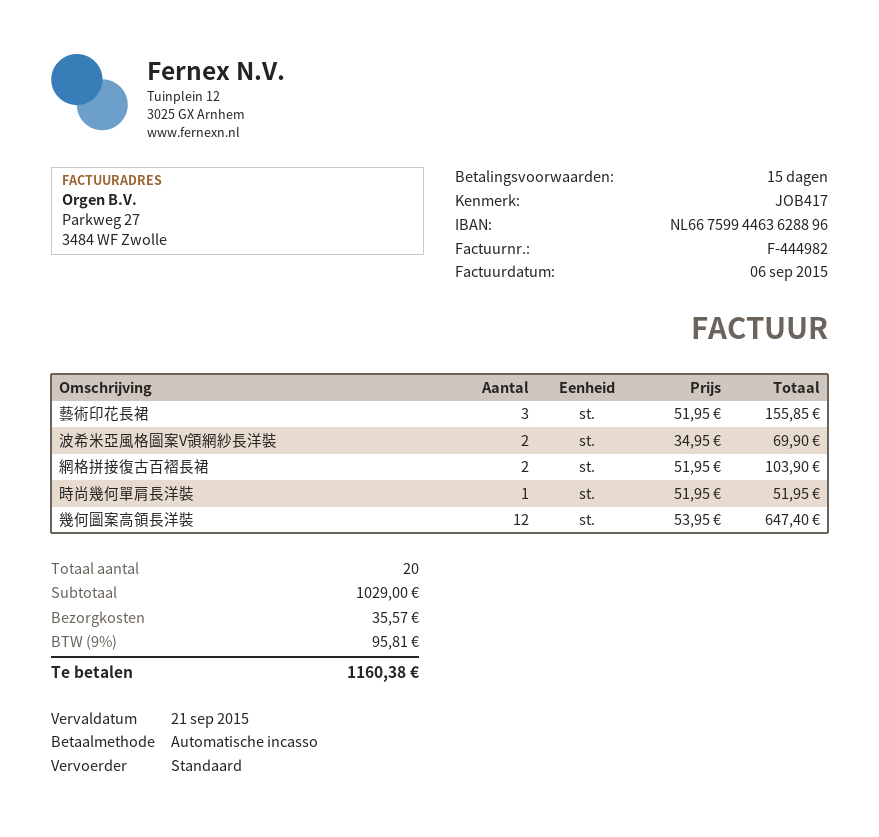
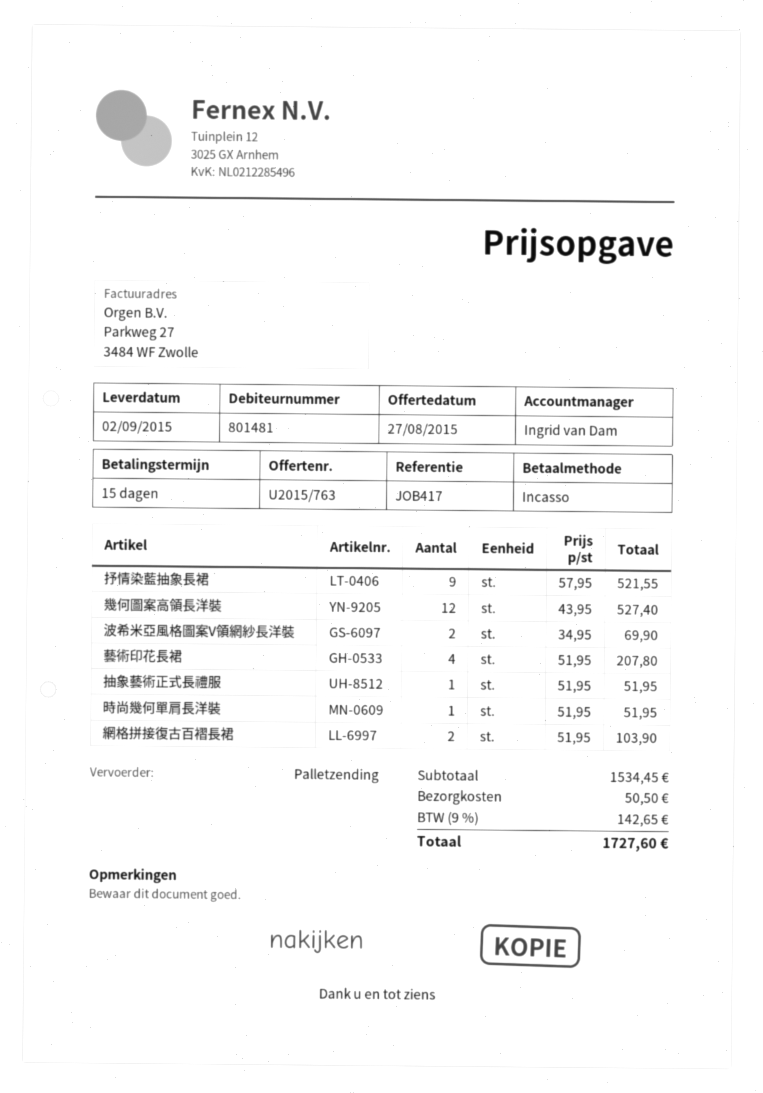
shipping method: standard -> pallet freight
藝術印花長裙: 3 x 51.95 = 155.85 -> 4 x 51.95 = 207.80
幾何圖案高領長洋裝: 12 x 53.95 = 647.40 -> 12 x 43.95 = 527.40
抒情染藍抽象長裙: none -> 9 x 57.95 = 521.55
抽象藝術正式長禮服: none -> 1 x 51.95 = 51.95
subtotal: 1029.00 -> 1534.45
shipping: 35.57 -> 50.50
tax: 9% = 95.81 -> 9% = 142.65
total: 1160.38 -> 1727.60

